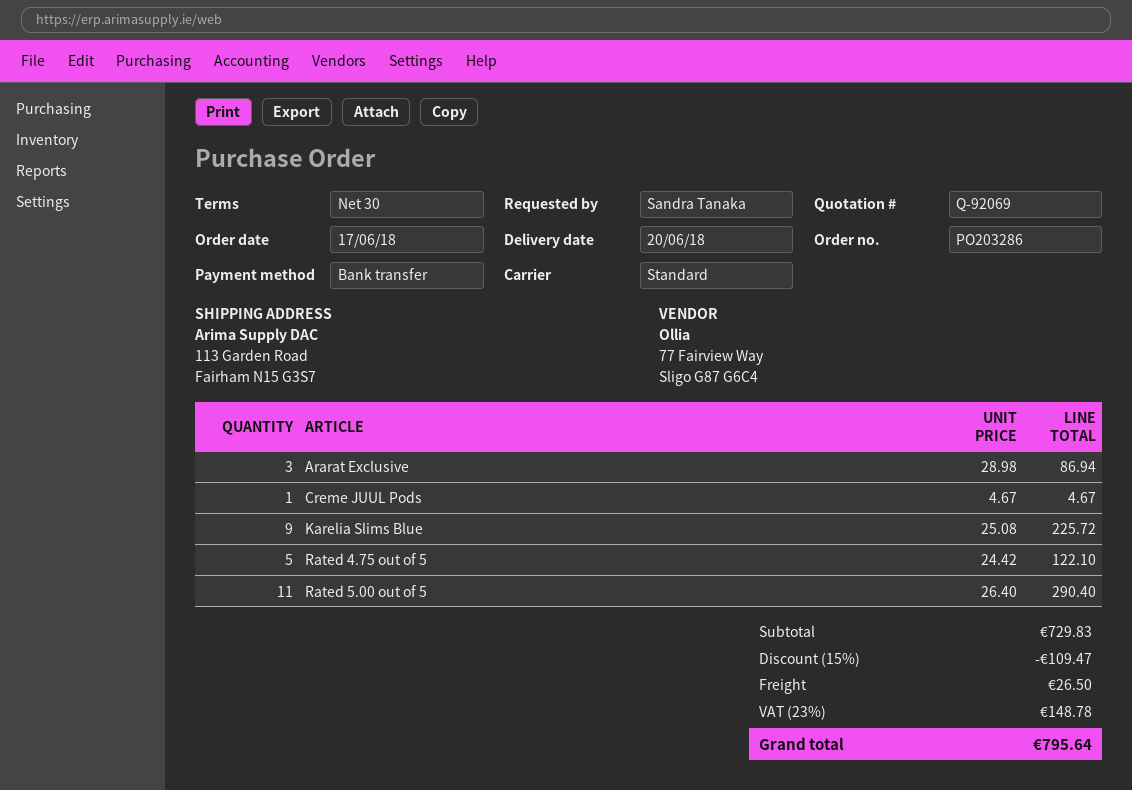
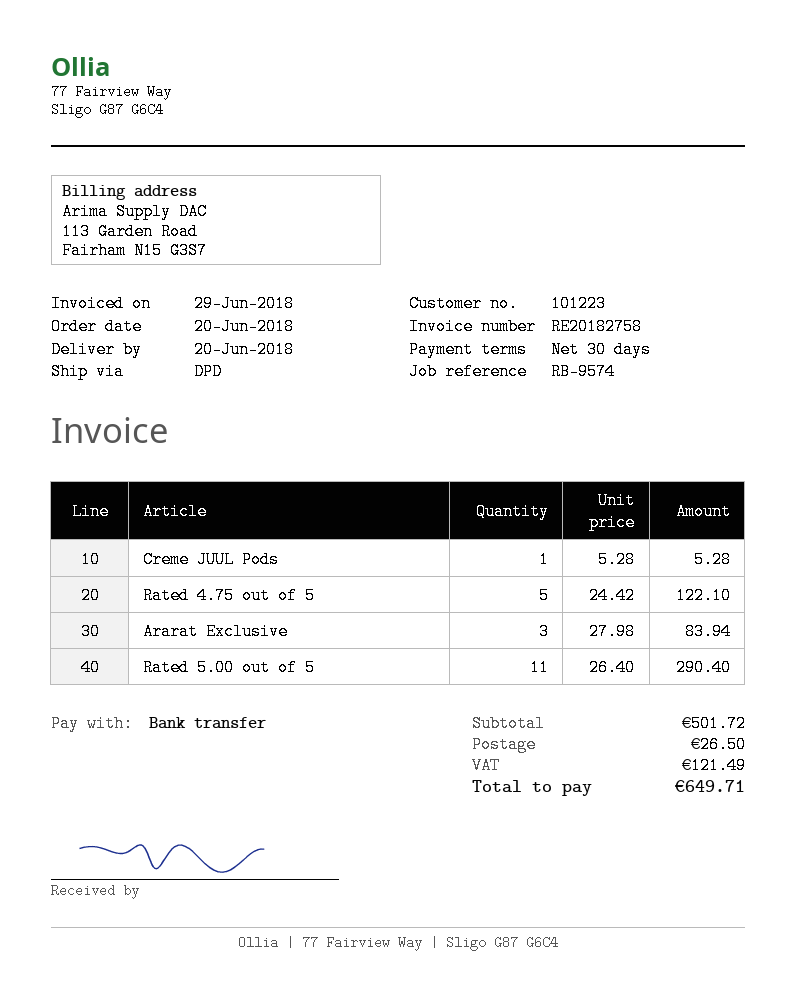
order date: 2018-06-17 -> 2018-06-20
shipping method: standard -> DPD
Ararat Exclusive: 3 x 28.98 = 86.94 -> 3 x 27.98 = 83.94
Creme JUUL Pods: 1 x 4.67 = 4.67 -> 1 x 5.28 = 5.28
Karelia Slims Blue: 9 x 25.08 = 225.72 -> none
subtotal: 729.83 -> 501.72
discount: 15% = 109.47 -> none
tax: 148.78 -> 121.49
total: 795.64 -> 649.71

